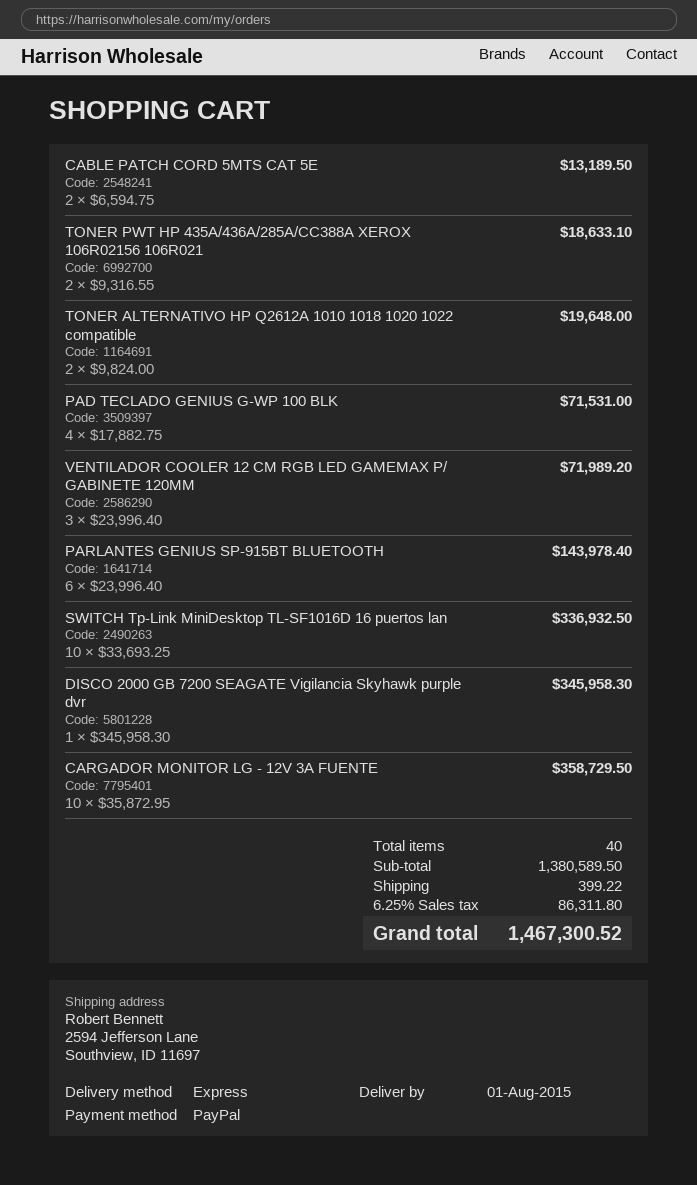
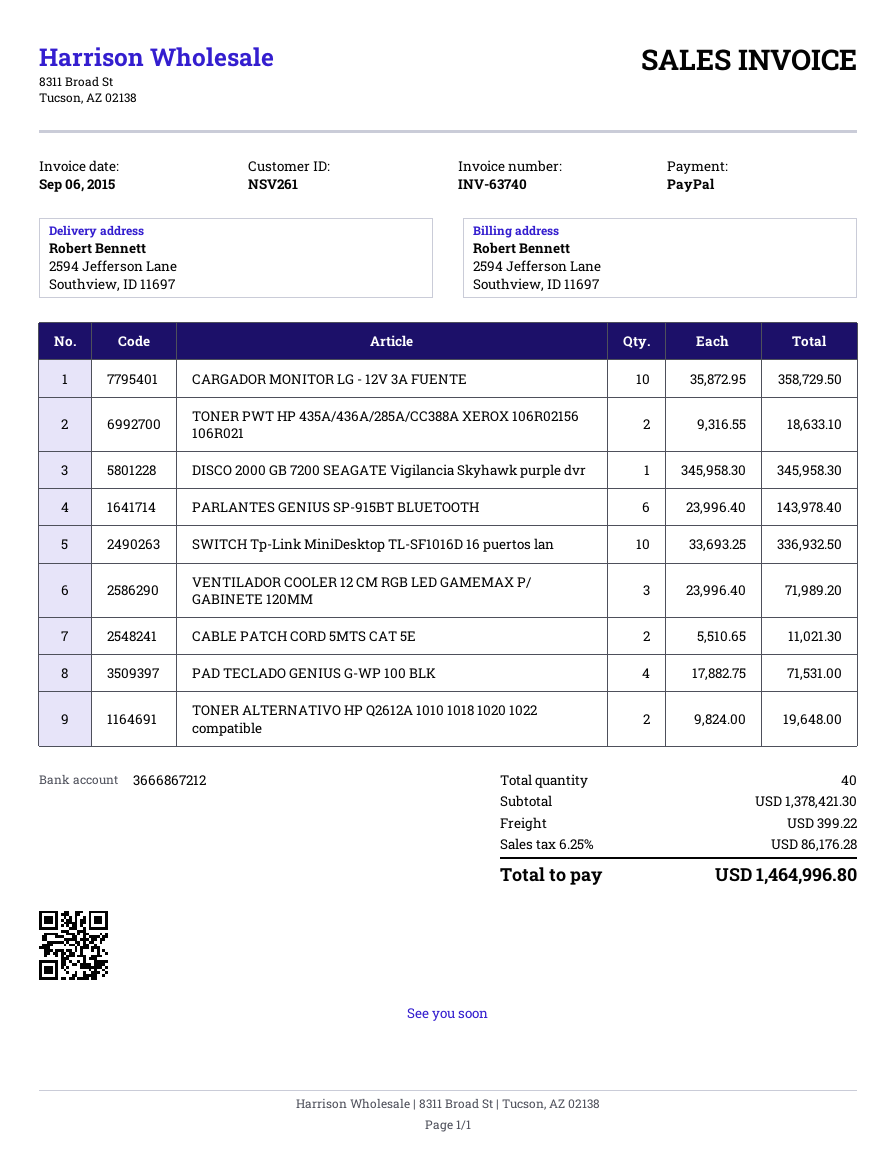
CABLE PATCH CORD 5MTS CAT 5E: 2 x 6594.75 = 13189.50 -> 2 x 5510.65 = 11021.30
subtotal: 1380589.50 -> 1378421.30
tax: 6.25% = 86311.80 -> 6.25% = 86176.28
total: 1467300.52 -> 1464996.80

